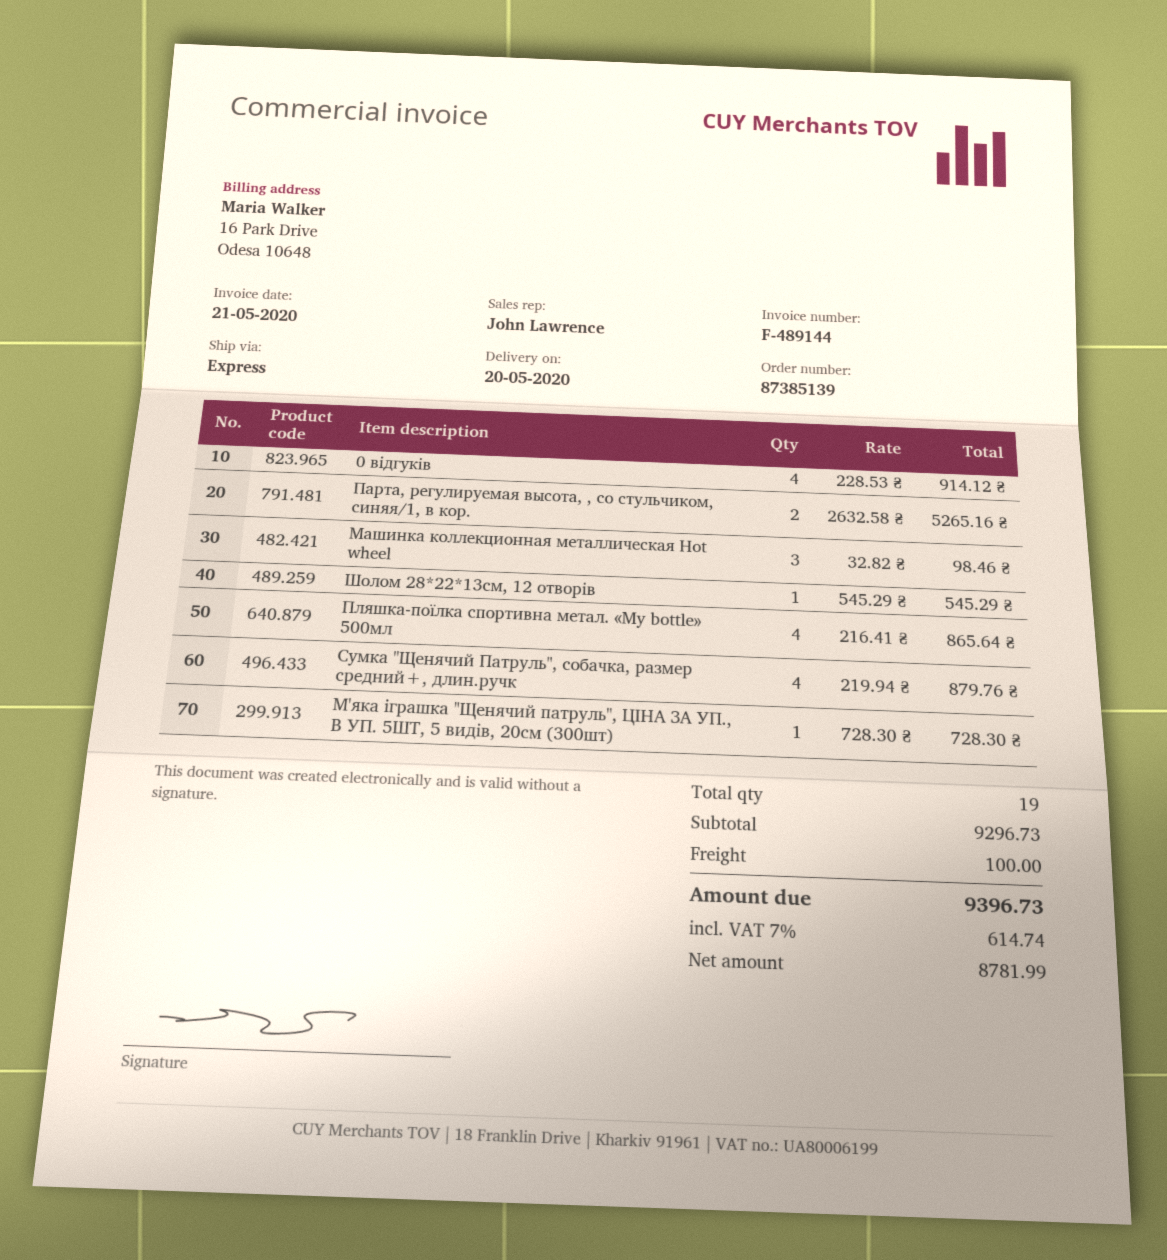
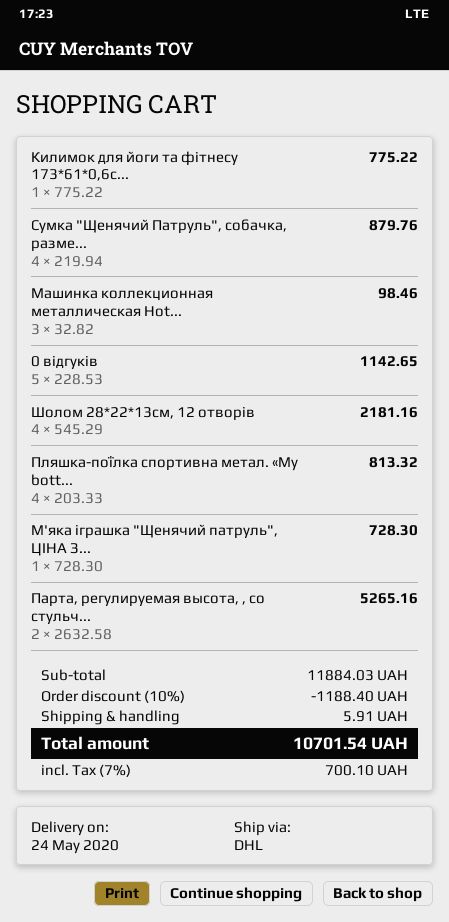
delivery date: 2020-05-20 -> 2020-05-24
shipping method: express -> DHL
0 відгуків: 4 x 228.53 = 914.12 -> 5 x 228.53 = 1142.65
Шолом 28*22*13см, 12 отворів: 1 x 545.29 = 545.29 -> 4 x 545.29 = 2181.16
Пляшка-поїлка спортивна метал. «My bottle» 500мл: 4 x 216.41 = 865.64 -> 4 x 203.33 = 813.32
Килимок для йоги та фітнесу 173*61*0,6с...: none -> 1 x 775.22 = 775.22
subtotal: 9296.73 -> 11884.03
discount: none -> 10% = 1188.40
shipping: 100.00 -> 5.91
tax: 7% = 614.74 -> 7% = 700.10
total: 9396.73 -> 10701.54

